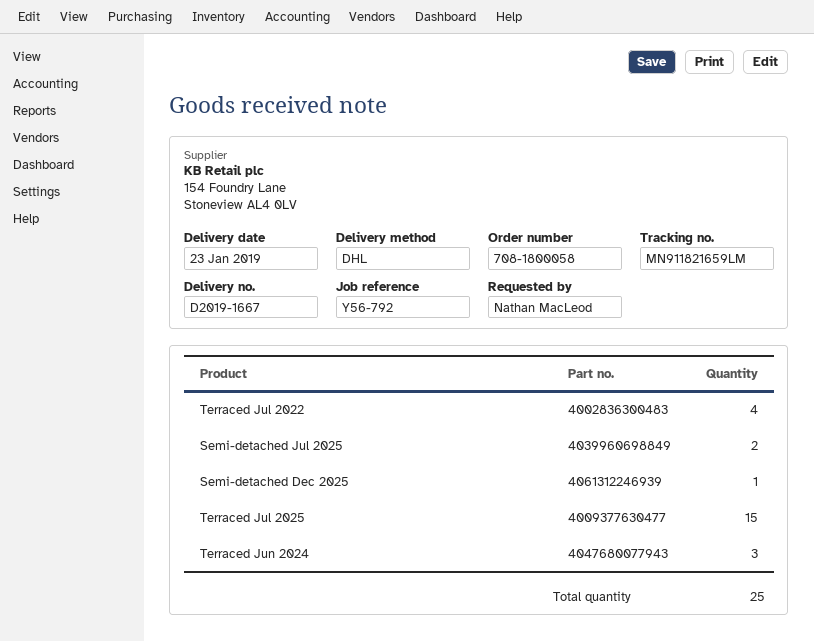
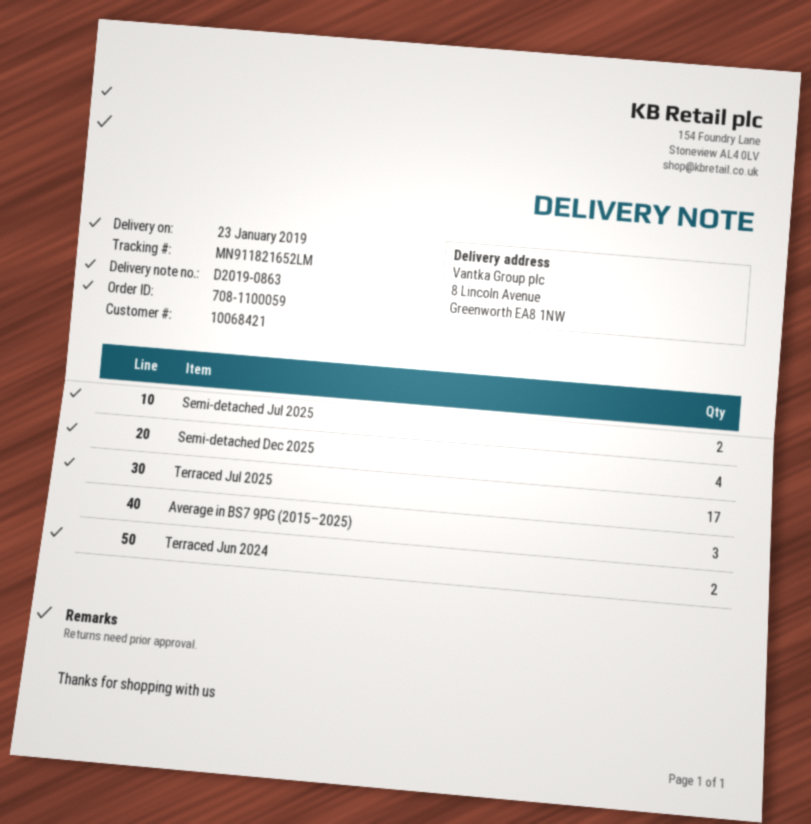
order number: 708-1800058 -> 708-1100059
delivery note number: D2019-1667 -> D2019-0863
tracking number: MN911821659LM -> MN911821652LM
Terraced Jul 2022: 4 -> none
Semi-detached Dec 2025: 1 -> 4
Terraced Jul 2025: 15 -> 17
Terraced Jun 2024: 3 -> 2
Average in BS7 9PG (2015–2025): none -> 3

